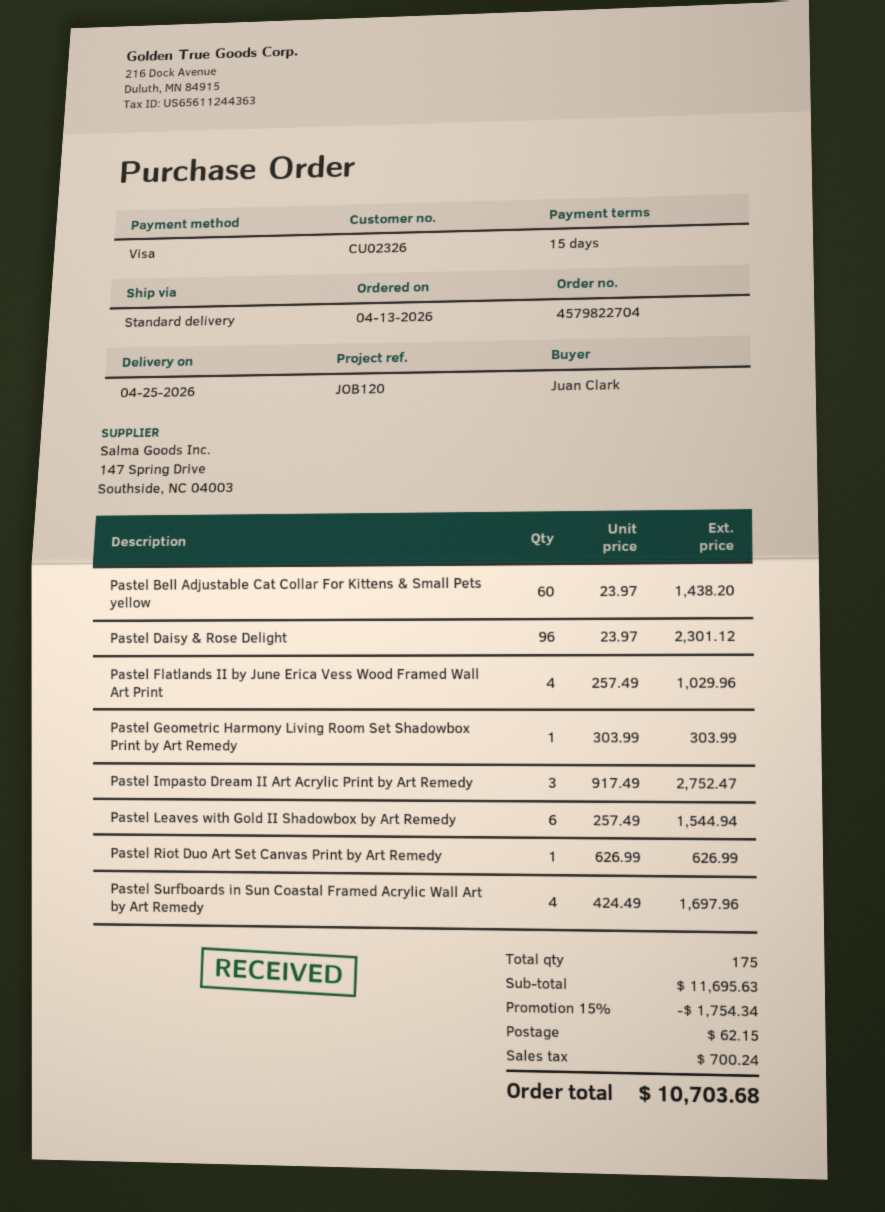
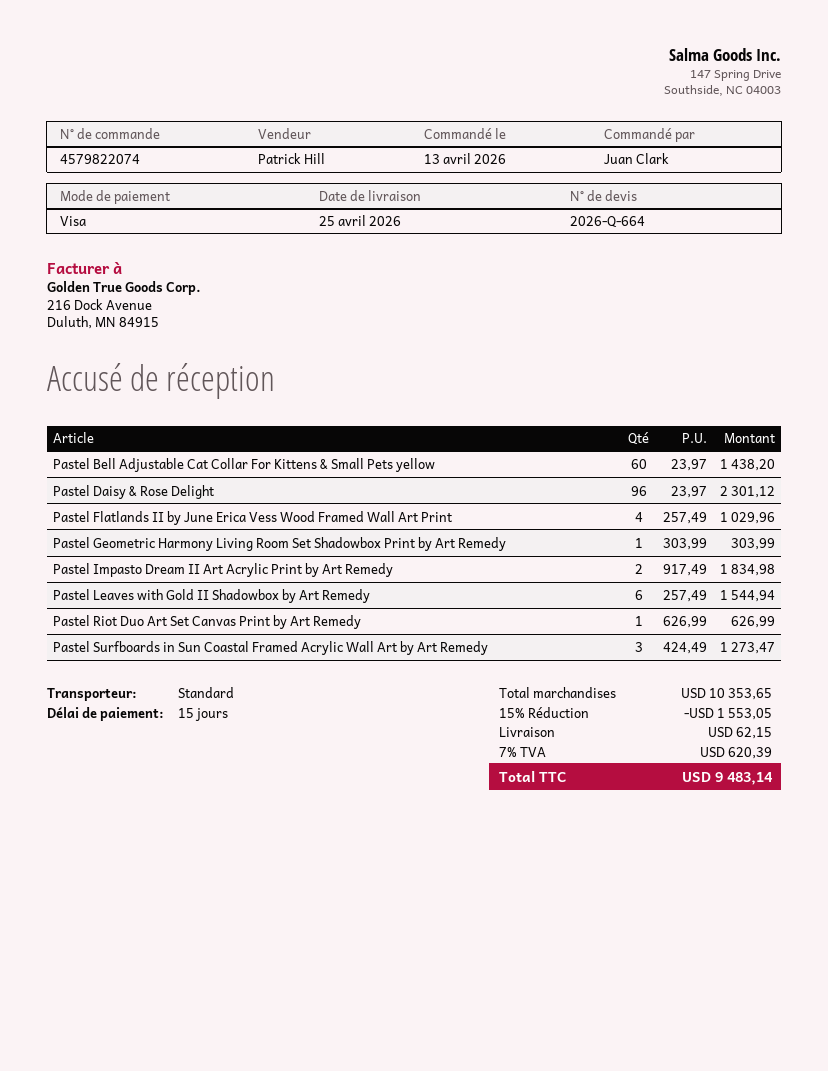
order number: 4579822704 -> 4579822074
Pastel Impasto Dream II Art Acrylic Print by Art Remedy: 3 x 917.49 = 2752.47 -> 2 x 917.49 = 1834.98
Pastel Surfboards in Sun Coastal Framed Acrylic Wall Art by Art Remedy: 4 x 424.49 = 1697.96 -> 3 x 424.49 = 1273.47
subtotal: 11695.63 -> 10353.65
discount: 15% = 1754.34 -> 15% = 1553.05
tax: 700.24 -> 620.39
total: 10703.68 -> 9483.14

